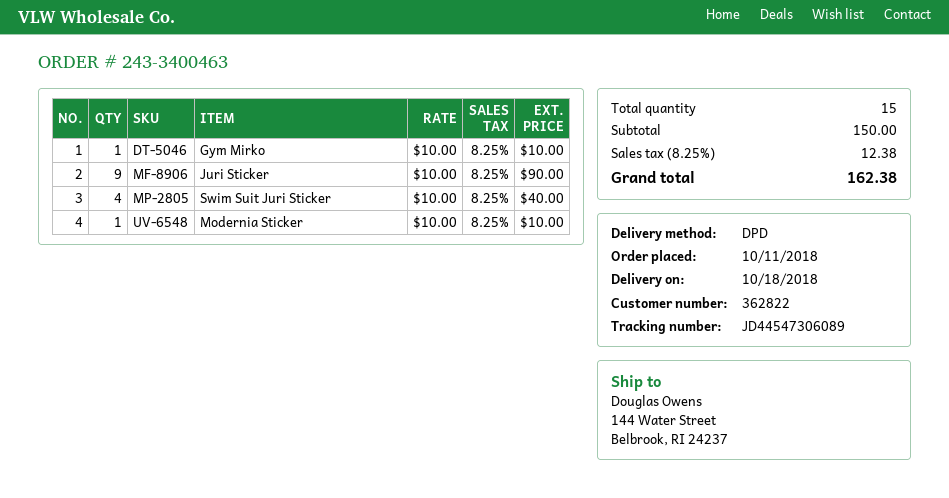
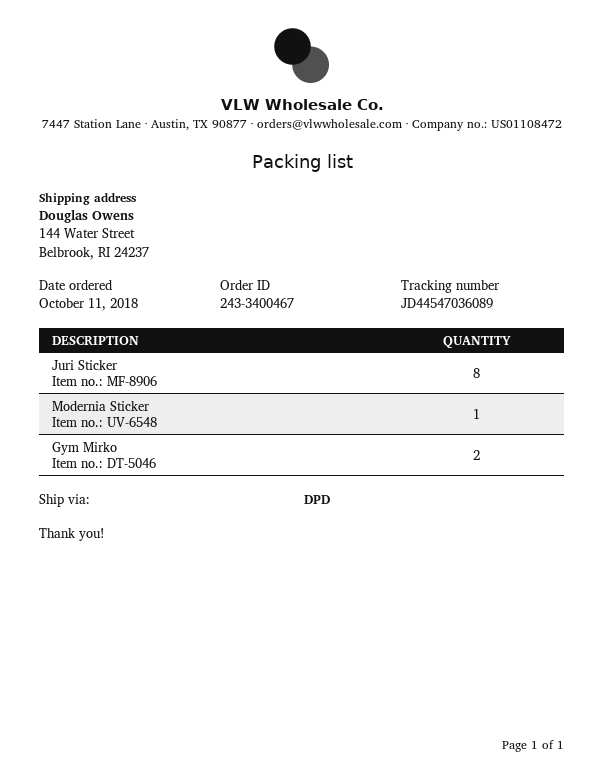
order number: 243-3400463 -> 243-3400467
tracking number: JD44547306089 -> JD44547036089
Gym Mirko: 1 -> 2
Juri Sticker: 9 -> 8
Swim Suit Juri Sticker: 4 -> none

